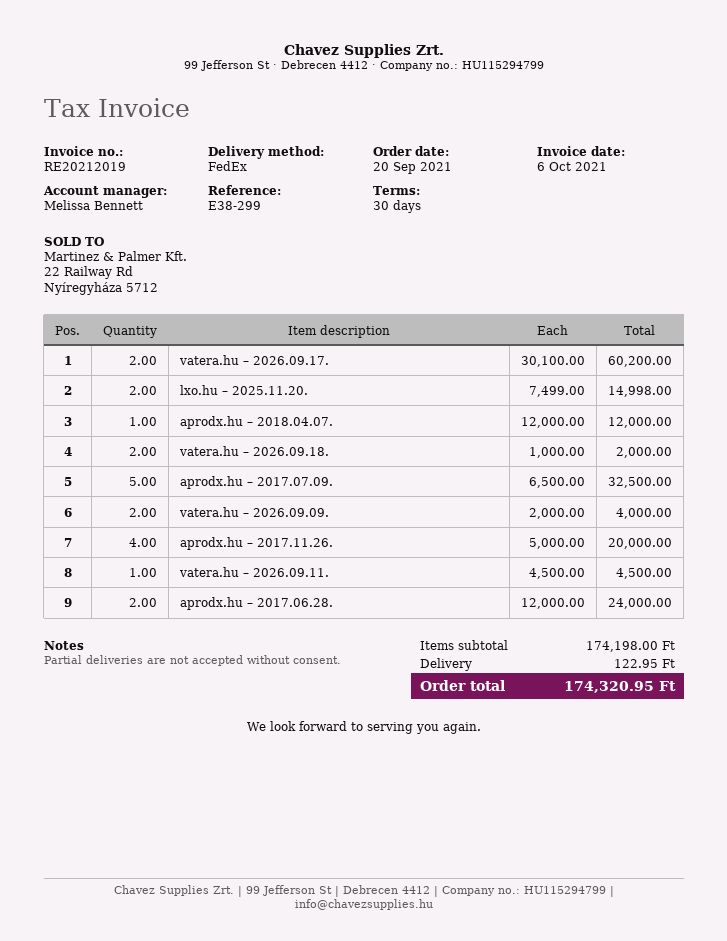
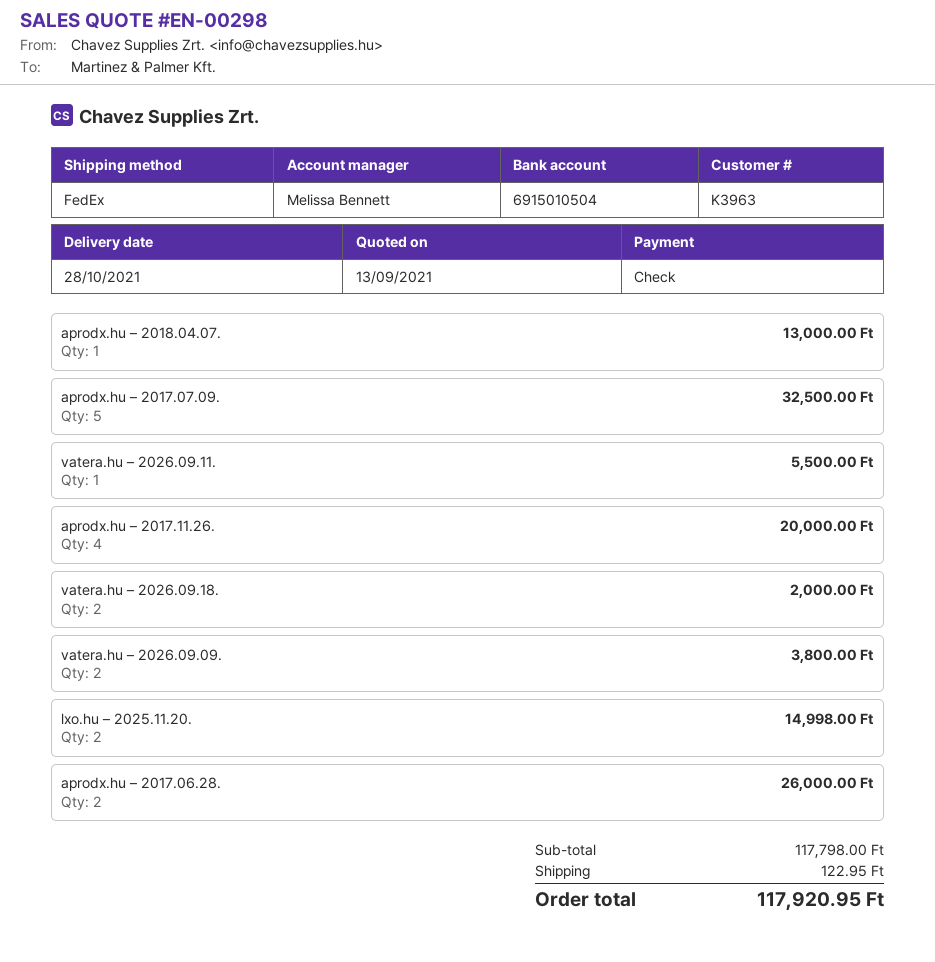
vatera.hu – 2026.09.17.: 2 for 60200.00 -> none
aprodx.hu – 2018.04.07.: 1 for 12000.00 -> 1 for 13000.00
vatera.hu – 2026.09.09.: 2 for 4000.00 -> 2 for 3800.00
vatera.hu – 2026.09.11.: 1 for 4500.00 -> 1 for 5500.00
aprodx.hu – 2017.06.28.: 2 for 24000.00 -> 2 for 26000.00
subtotal: 174198.00 -> 117798.00
total: 174320.95 -> 117920.95

